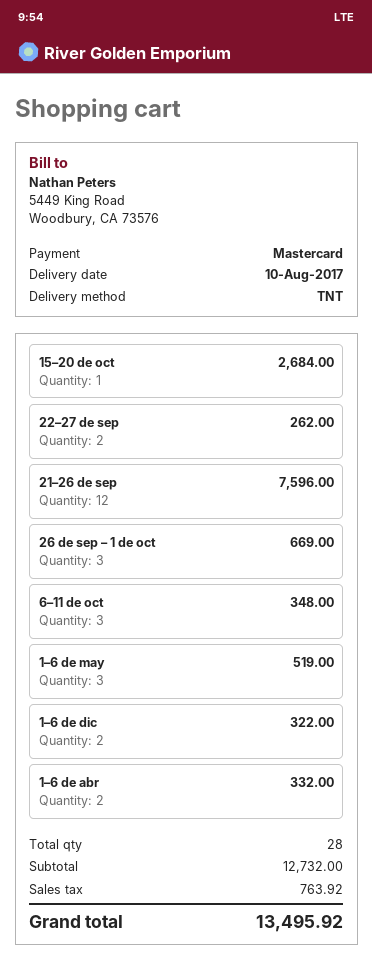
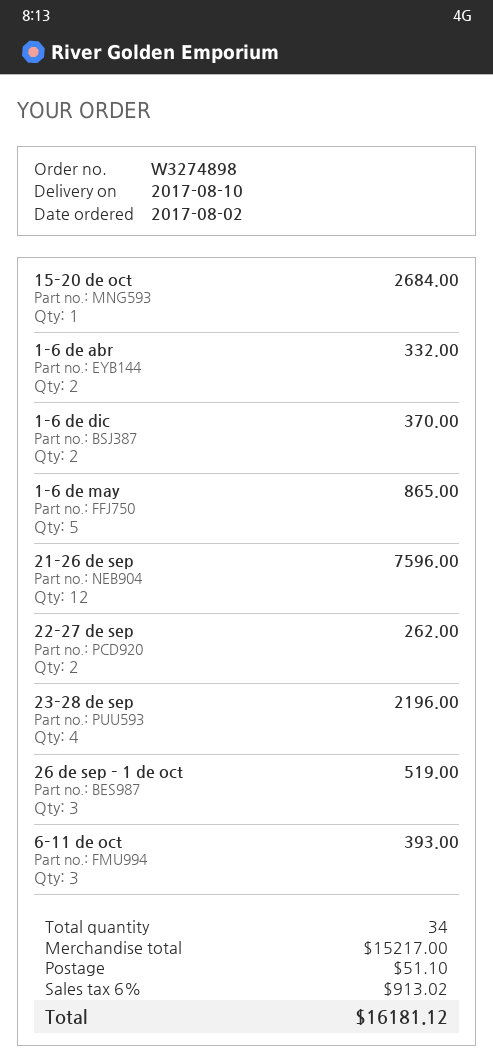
26 de sep – 1 de oct: 3 for 669.00 -> 3 for 519.00
6–11 de oct: 3 for 348.00 -> 3 for 393.00
1–6 de may: 3 for 519.00 -> 5 for 865.00
1–6 de dic: 2 for 322.00 -> 2 for 370.00
23–28 de sep: none -> 4 for 2196.00
total quantity: 28 -> 34
subtotal: 12732.00 -> 15217.00
shipping: none -> 51.10
tax: 763.92 -> 913.02
total: 13495.92 -> 16181.12

